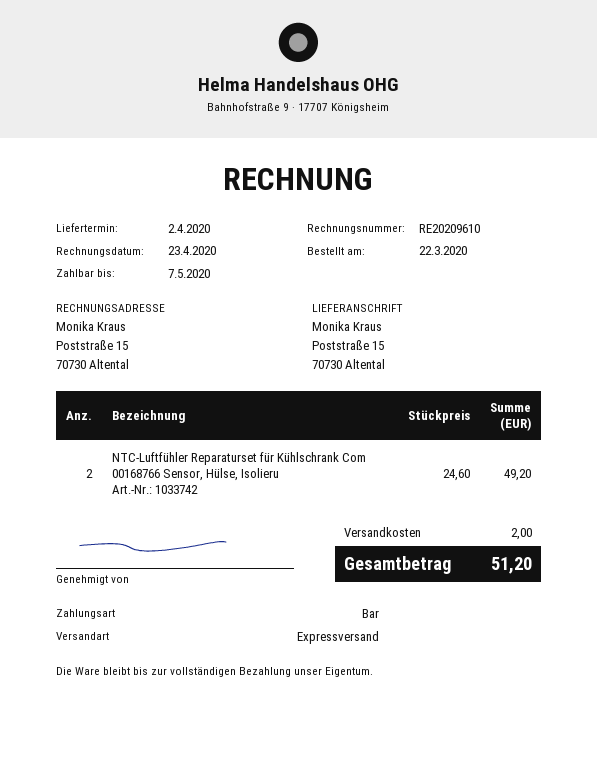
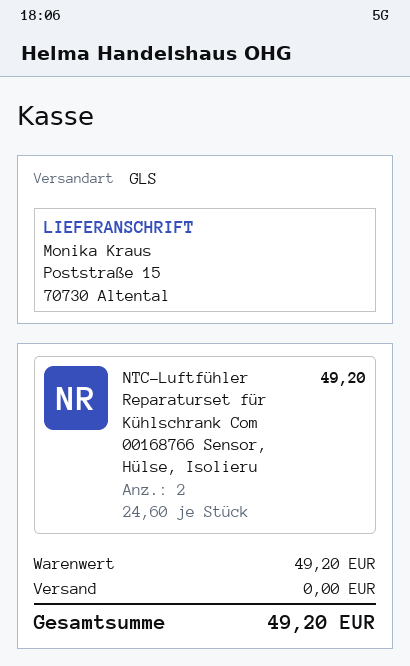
shipping method: express -> GLS
shipping: 2.00 -> 0.00
total: 51.20 -> 49.20

